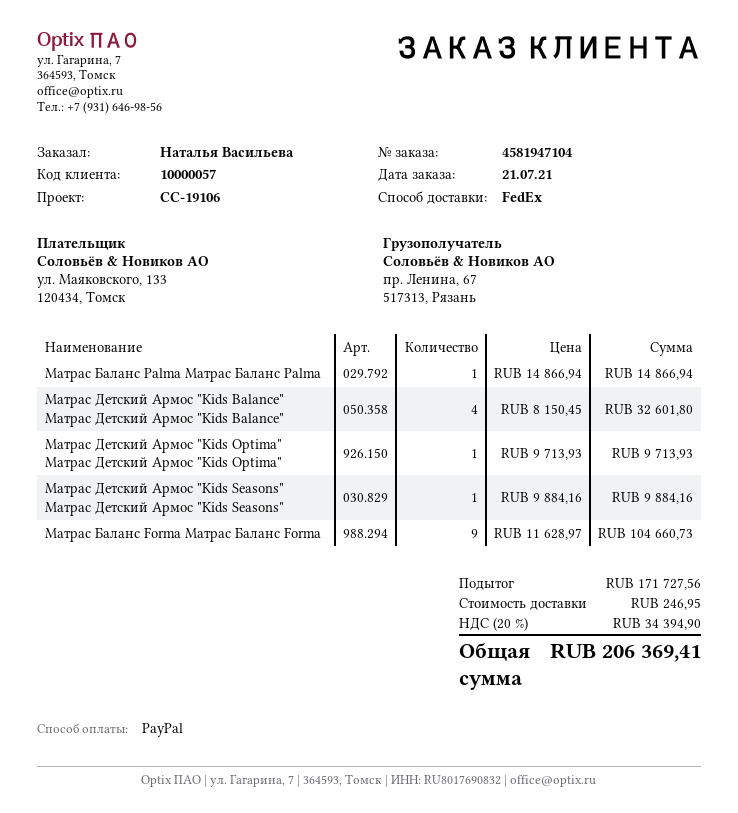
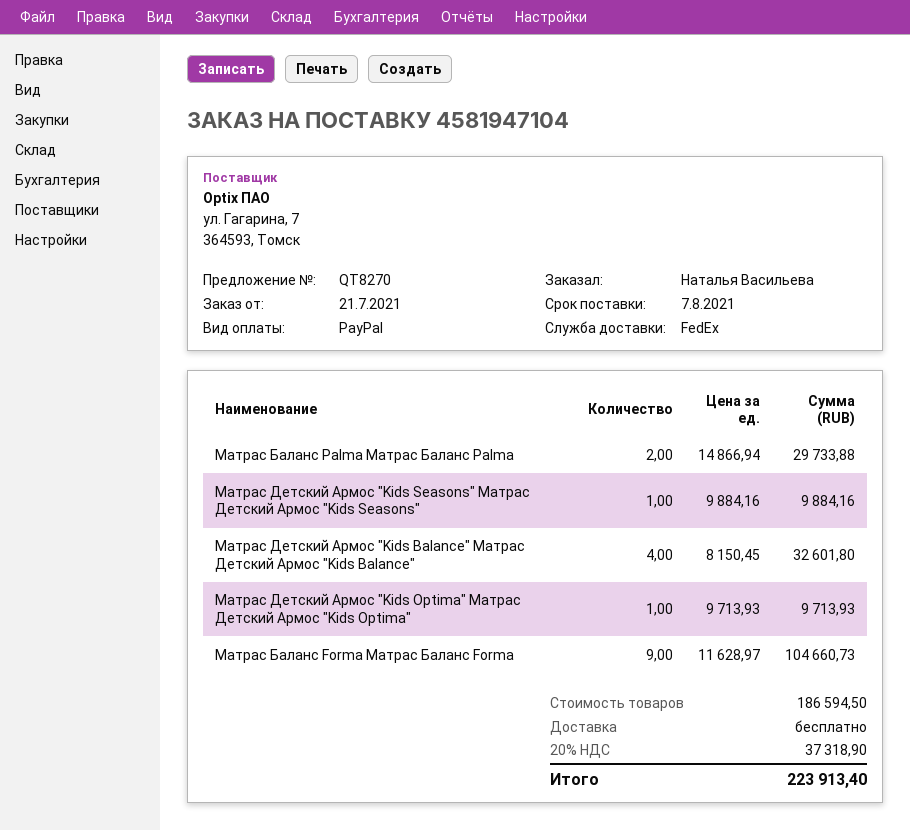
Матрас Баланс Palma Матрас Баланс Palma: 1 x 14866.94 = 14866.94 -> 2 x 14866.94 = 29733.88
subtotal: 171727.56 -> 186594.50
shipping: 246.95 -> 0.00
tax: 20% = 34394.90 -> 20% = 37318.90
total: 206369.41 -> 223913.40

